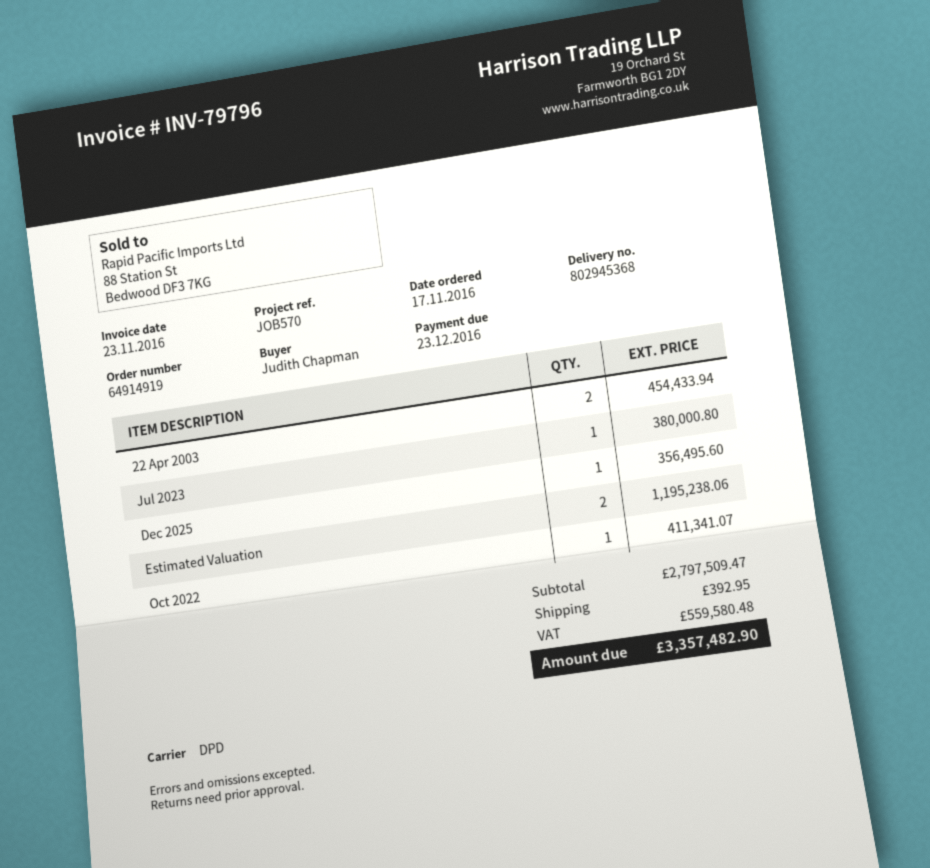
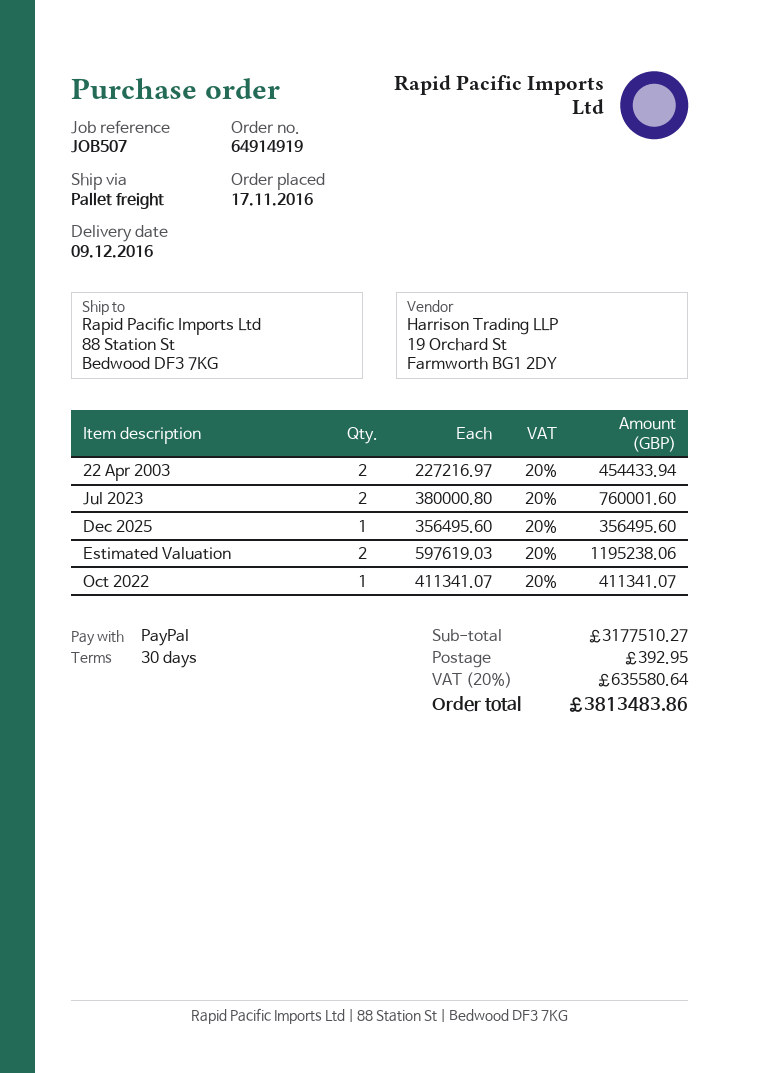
reference: JOB570 -> JOB507
shipping method: DPD -> pallet freight
Jul 2023: 1 for 380000.80 -> 2 for 760001.60
subtotal: 2797509.47 -> 3177510.27
tax: 559580.48 -> 635580.64
total: 3357482.90 -> 3813483.86

